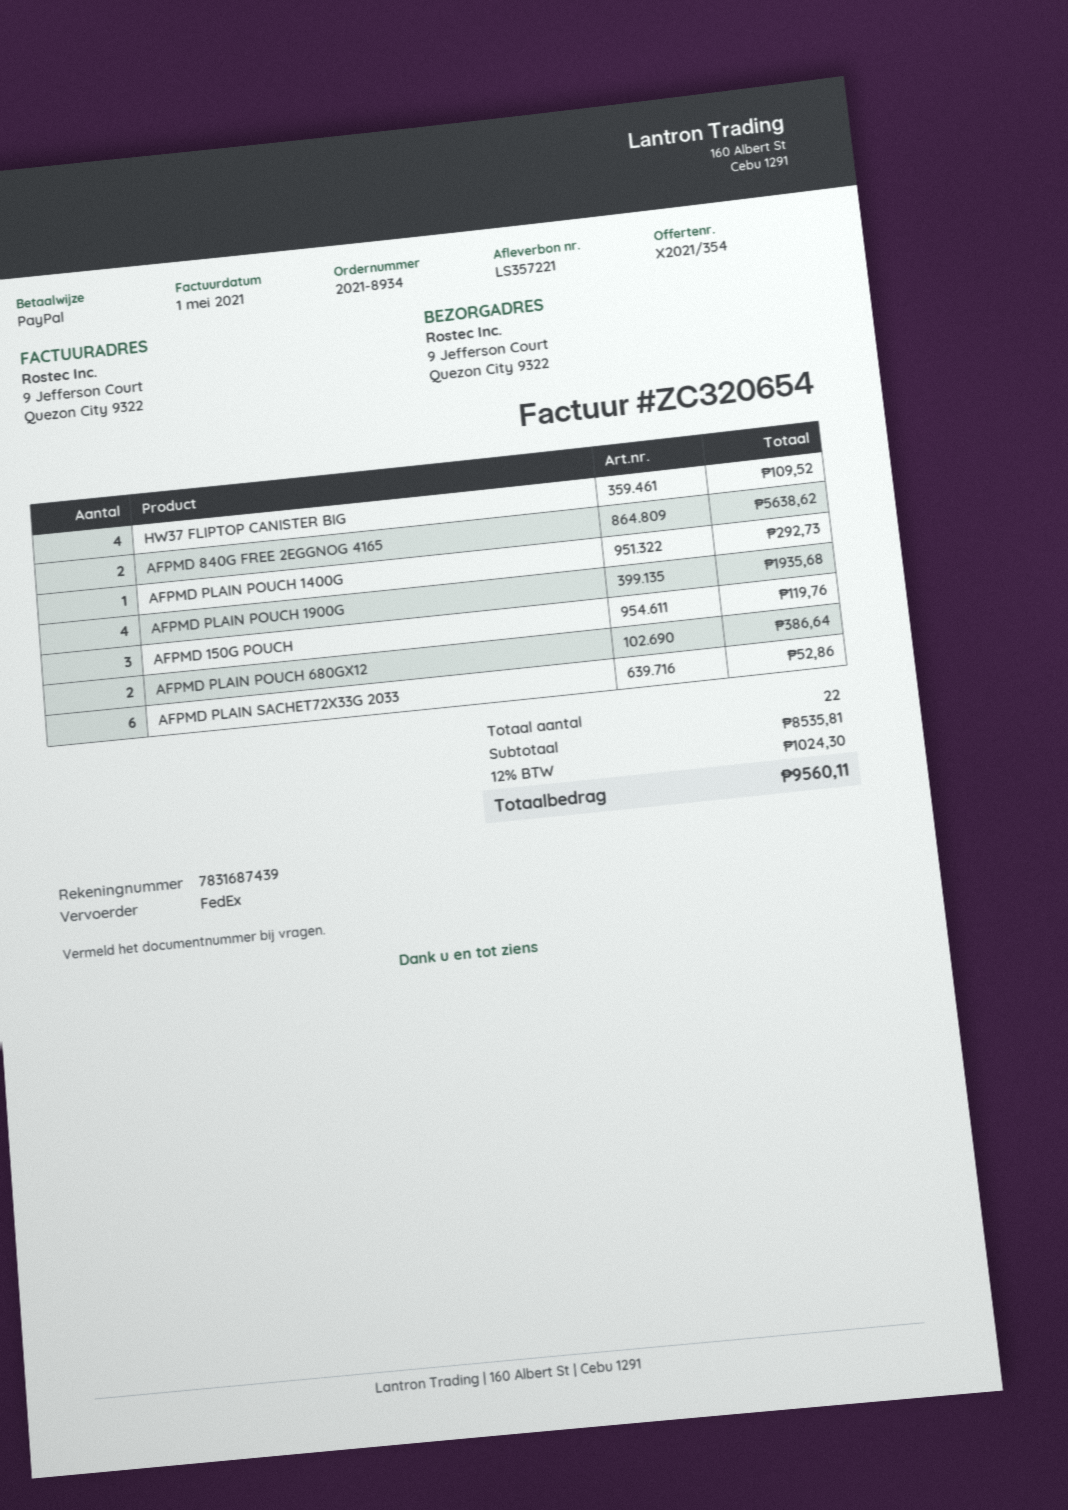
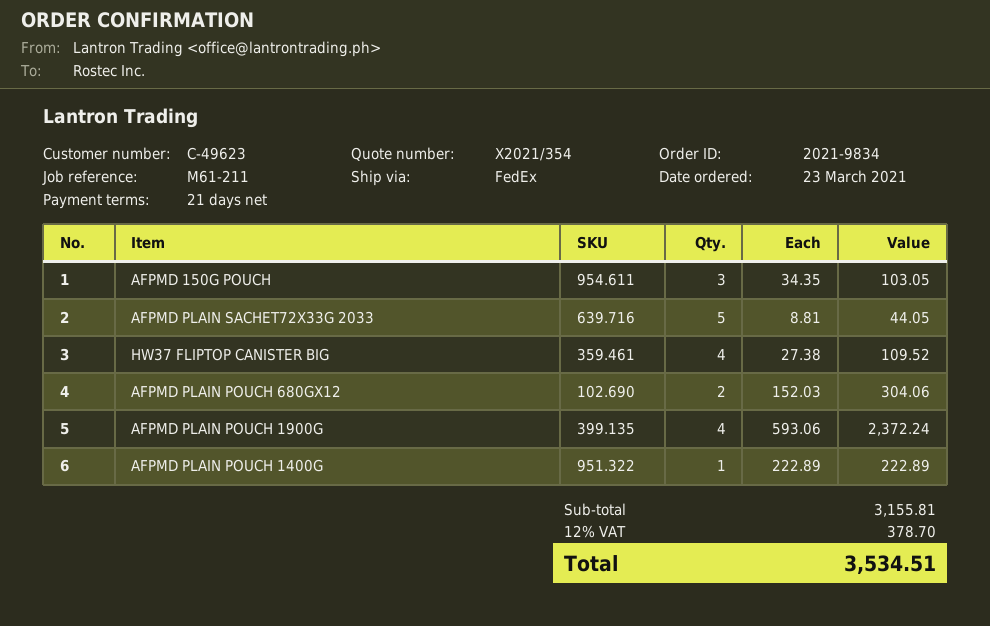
order number: 2021-8934 -> 2021-9834
AFPMD 840G FREE 2EGGNOG 4165: 2 for 5638.62 -> none
AFPMD PLAIN POUCH 1400G: 1 for 292.73 -> 1 for 222.89
AFPMD PLAIN POUCH 1900G: 4 for 1935.68 -> 4 for 2372.24
AFPMD 150G POUCH: 3 for 119.76 -> 3 for 103.05
AFPMD PLAIN POUCH 680GX12: 2 for 386.64 -> 2 for 304.06
AFPMD PLAIN SACHET72X33G 2033: 6 for 52.86 -> 5 for 44.05
subtotal: 8535.81 -> 3155.81
tax: 12% = 1024.30 -> 12% = 378.70
total: 9560.11 -> 3534.51

